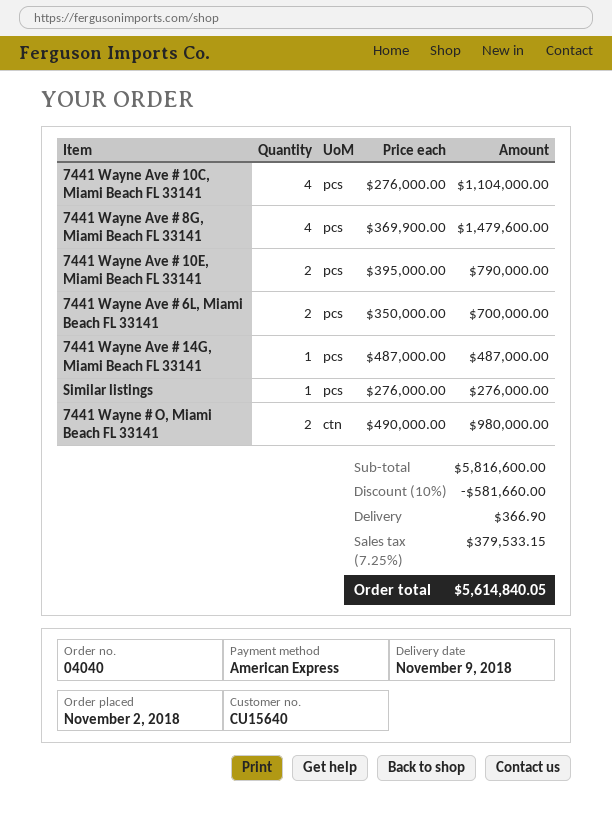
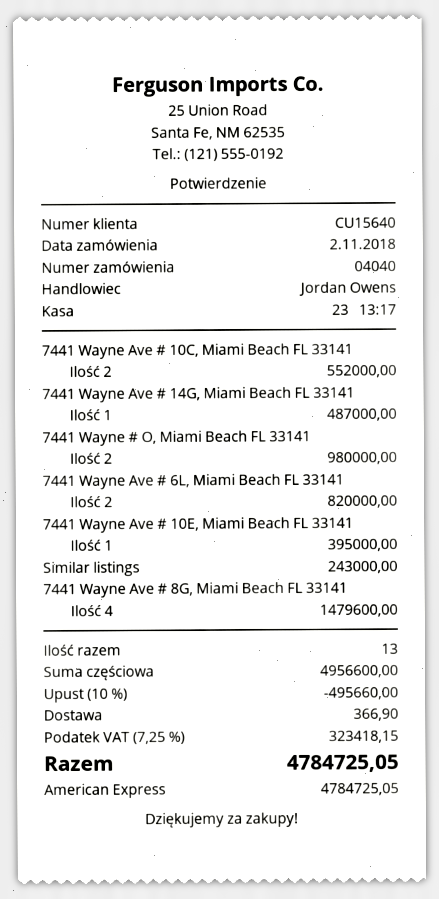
7441 Wayne Ave # 10C, Miami Beach FL 33141: 4 for 1104000.00 -> 2 for 552000.00
7441 Wayne Ave # 10E, Miami Beach FL 33141: 2 for 790000.00 -> 1 for 395000.00
7441 Wayne Ave # 6L, Miami Beach FL 33141: 2 for 700000.00 -> 2 for 820000.00
Similar listings: 1 for 276000.00 -> 1 for 243000.00
subtotal: 5816600.00 -> 4956600.00
discount: 10% = 581660.00 -> 10% = 495660.00
tax: 7.25% = 379533.15 -> 7.25% = 323418.15
total: 5614840.05 -> 4784725.05

